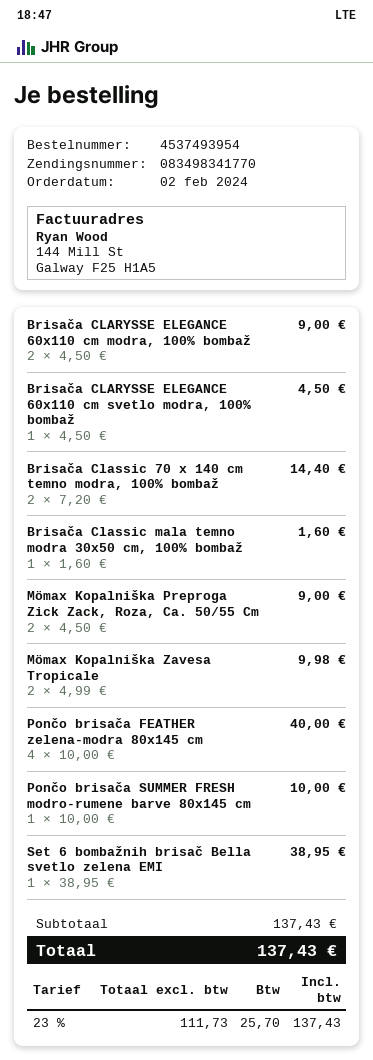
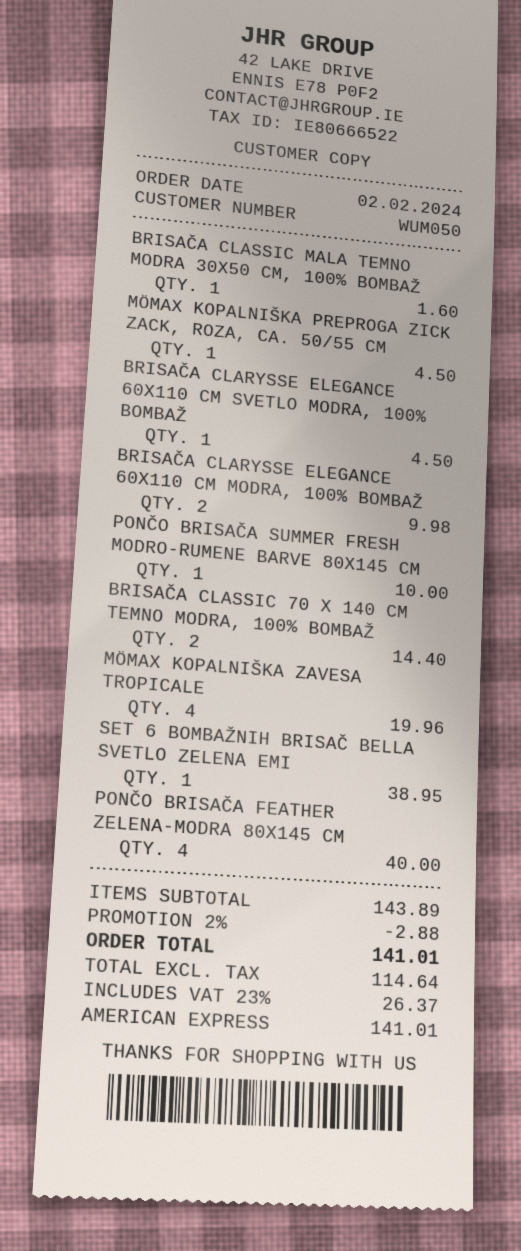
Brisača CLARYSSE ELEGANCE 60x110 cm modra, 100% bombaž: 2 for 9.00 -> 2 for 9.98
Mömax Kopalniška Preproga Zick Zack, Roza, Ca. 50/55 Cm: 2 for 9.00 -> 1 for 4.50
Mömax Kopalniška Zavesa Tropicale: 2 for 9.98 -> 4 for 19.96
subtotal: 137.43 -> 143.89
discount: none -> 2% = 2.88
net: 111.73 -> 114.64
tax: 23% = 25.70 -> 23% = 26.37
total: 137.43 -> 141.01

